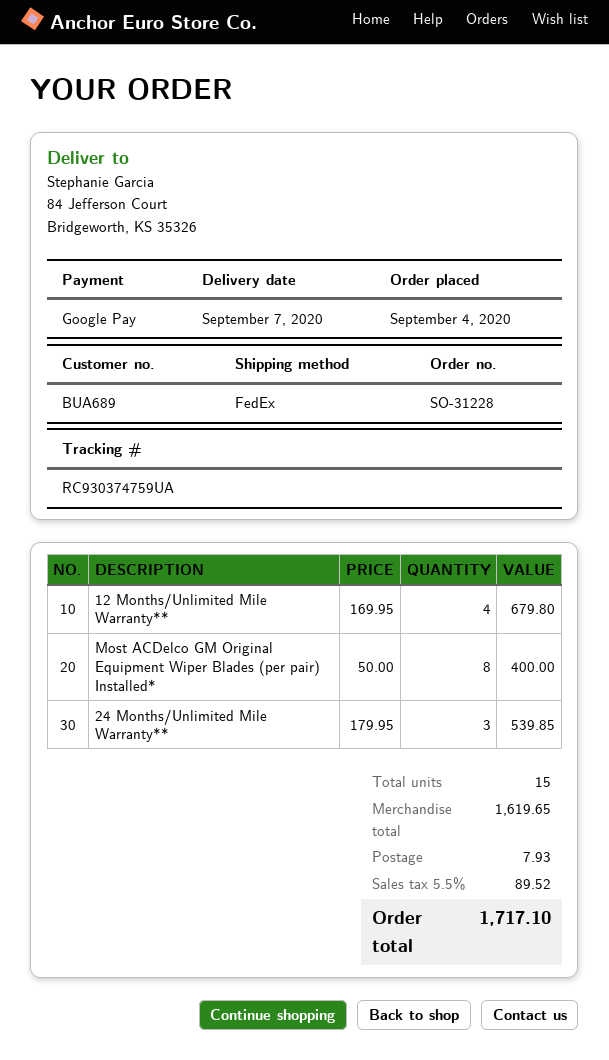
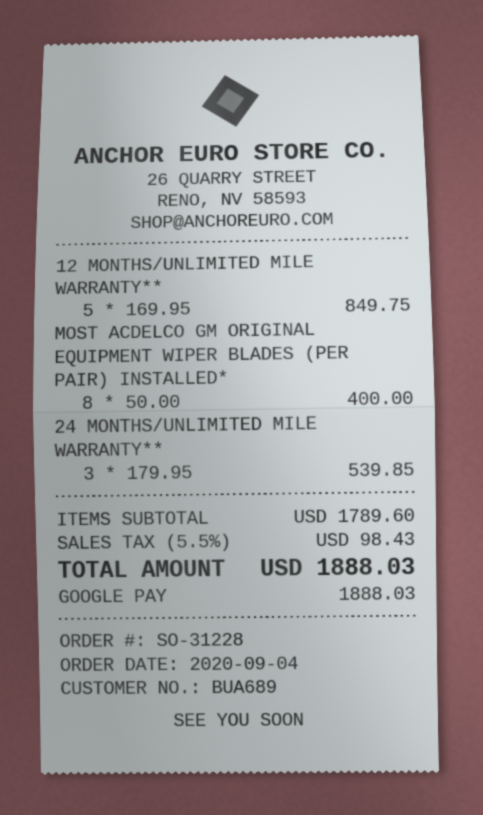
12 Months/Unlimited Mile Warranty**: 4 x 169.95 = 679.80 -> 5 x 169.95 = 849.75
subtotal: 1619.65 -> 1789.60
shipping: 7.93 -> none
tax: 5.5% = 89.52 -> 5.5% = 98.43
total: 1717.10 -> 1888.03

